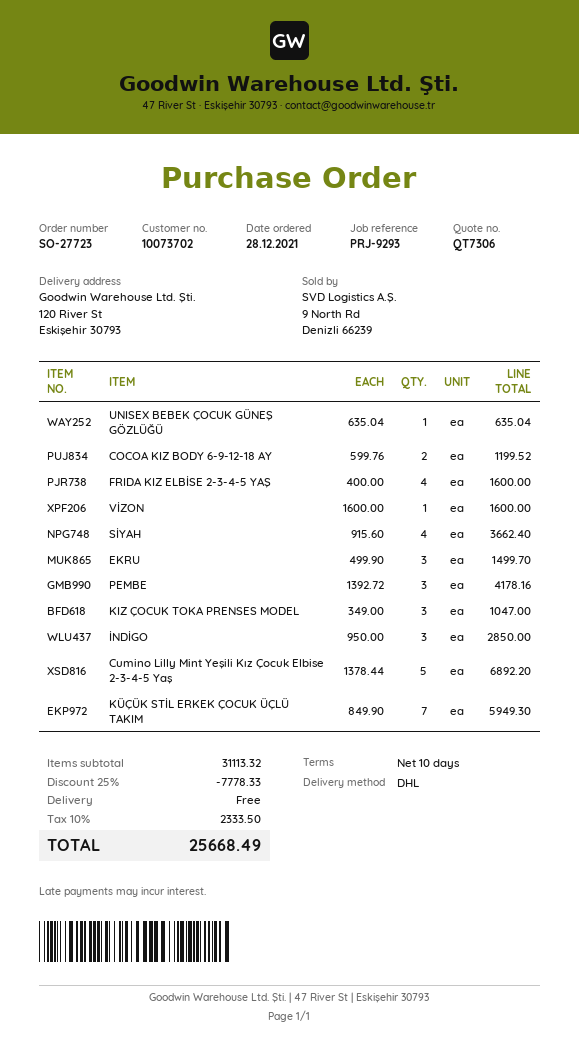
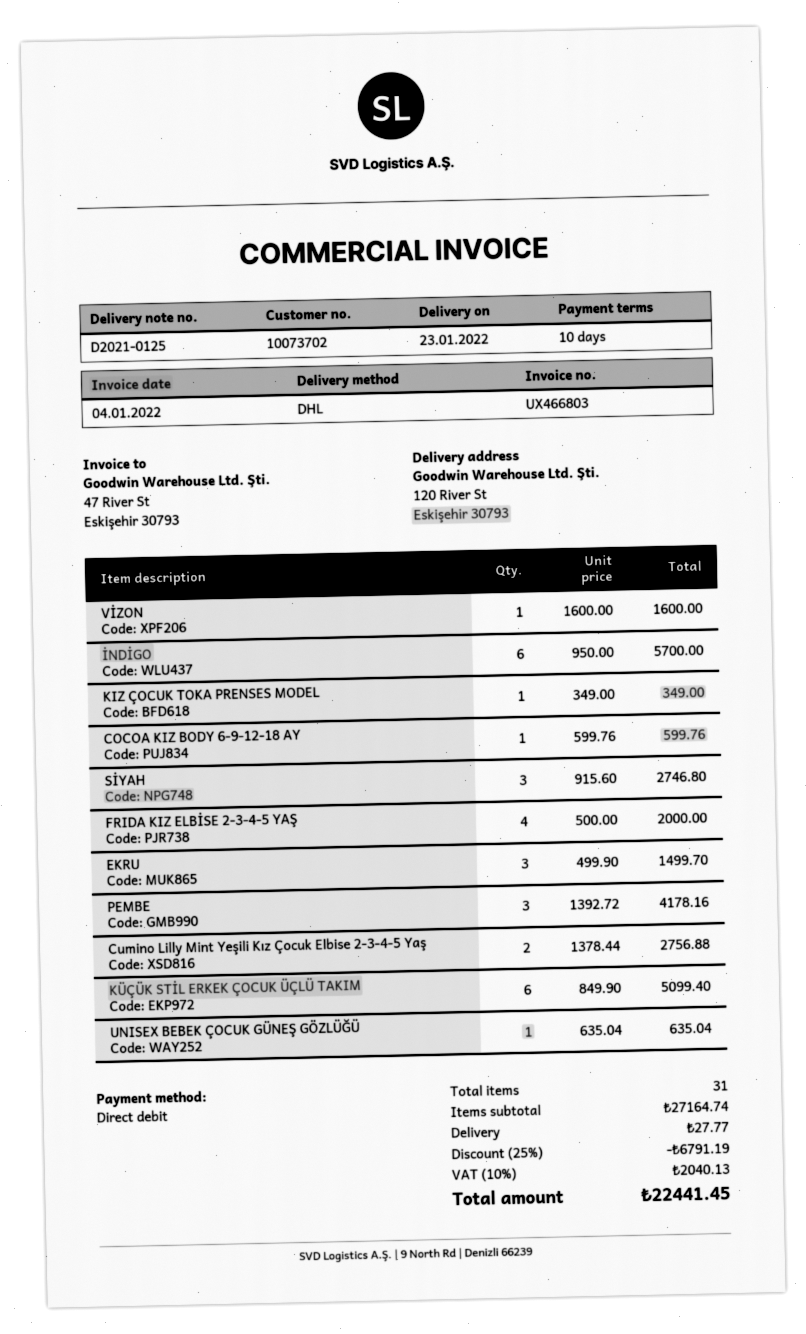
COCOA KIZ BODY 6-9-12-18 AY: 2 x 599.76 = 1199.52 -> 1 x 599.76 = 599.76
FRIDA KIZ ELBİSE 2-3-4-5 YAŞ: 4 x 400.00 = 1600.00 -> 4 x 500.00 = 2000.00
SİYAH: 4 x 915.60 = 3662.40 -> 3 x 915.60 = 2746.80
KIZ ÇOCUK TOKA PRENSES MODEL: 3 x 349.00 = 1047.00 -> 1 x 349.00 = 349.00
İNDİGO: 3 x 950.00 = 2850.00 -> 6 x 950.00 = 5700.00
Cumino Lilly Mint Yeşili Kız Çocuk Elbise 2-3-4-5 Yaş: 5 x 1378.44 = 6892.20 -> 2 x 1378.44 = 2756.88
KÜÇÜK STİL ERKEK ÇOCUK ÜÇLÜ TAKIM: 7 x 849.90 = 5949.30 -> 6 x 849.90 = 5099.40
subtotal: 31113.32 -> 27164.74
discount: 25% = 7778.33 -> 25% = 6791.19
shipping: 0.00 -> 27.77
tax: 10% = 2333.50 -> 10% = 2040.13
total: 25668.49 -> 22441.45

